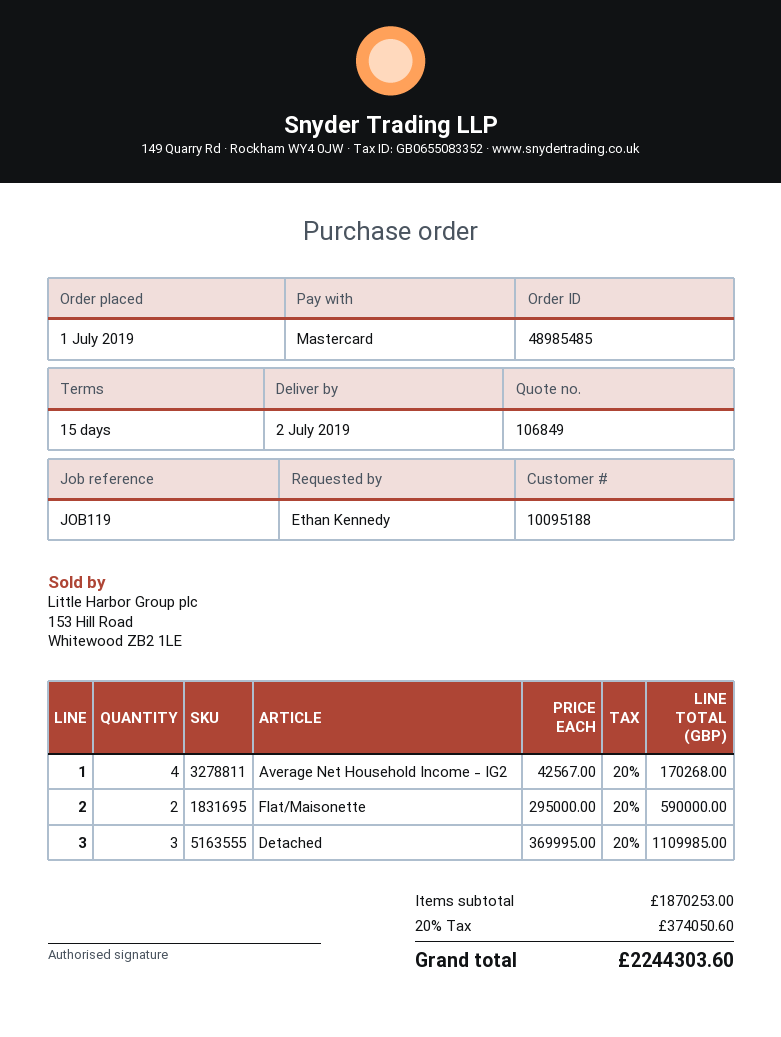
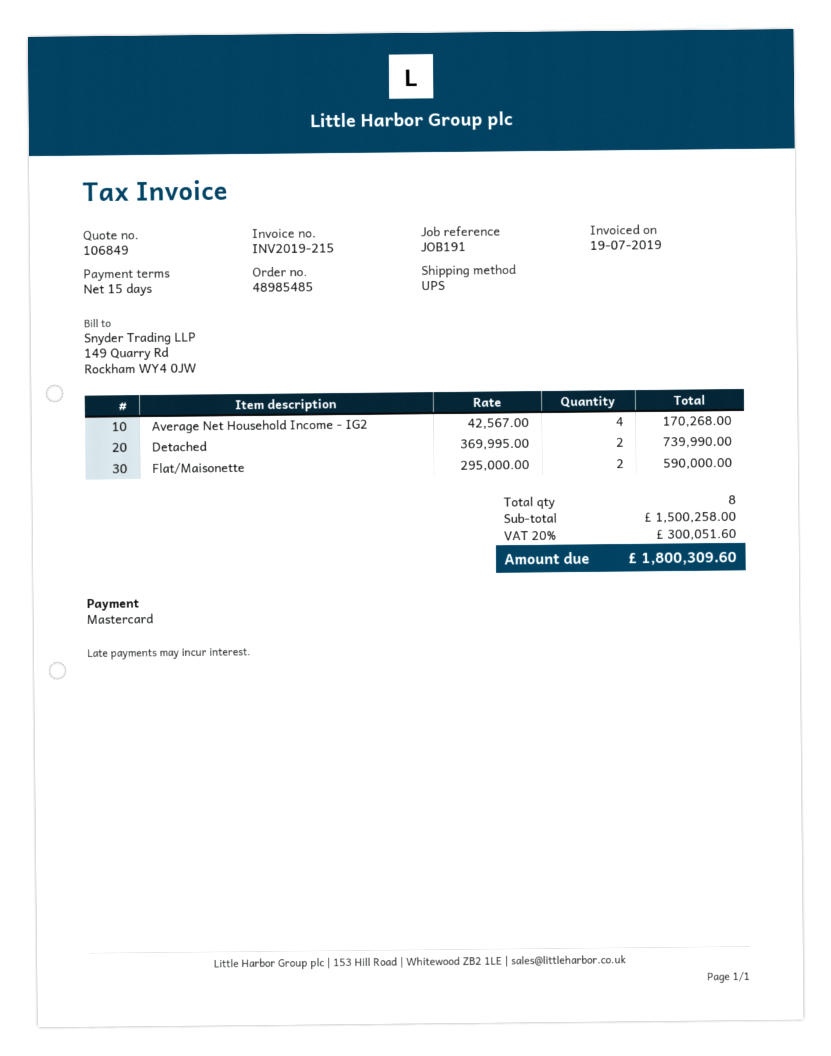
reference: JOB119 -> JOB191
Detached: 3 x 369995.00 = 1109985.00 -> 2 x 369995.00 = 739990.00
subtotal: 1870253.00 -> 1500258.00
tax: 20% = 374050.60 -> 20% = 300051.60
total: 2244303.60 -> 1800309.60

